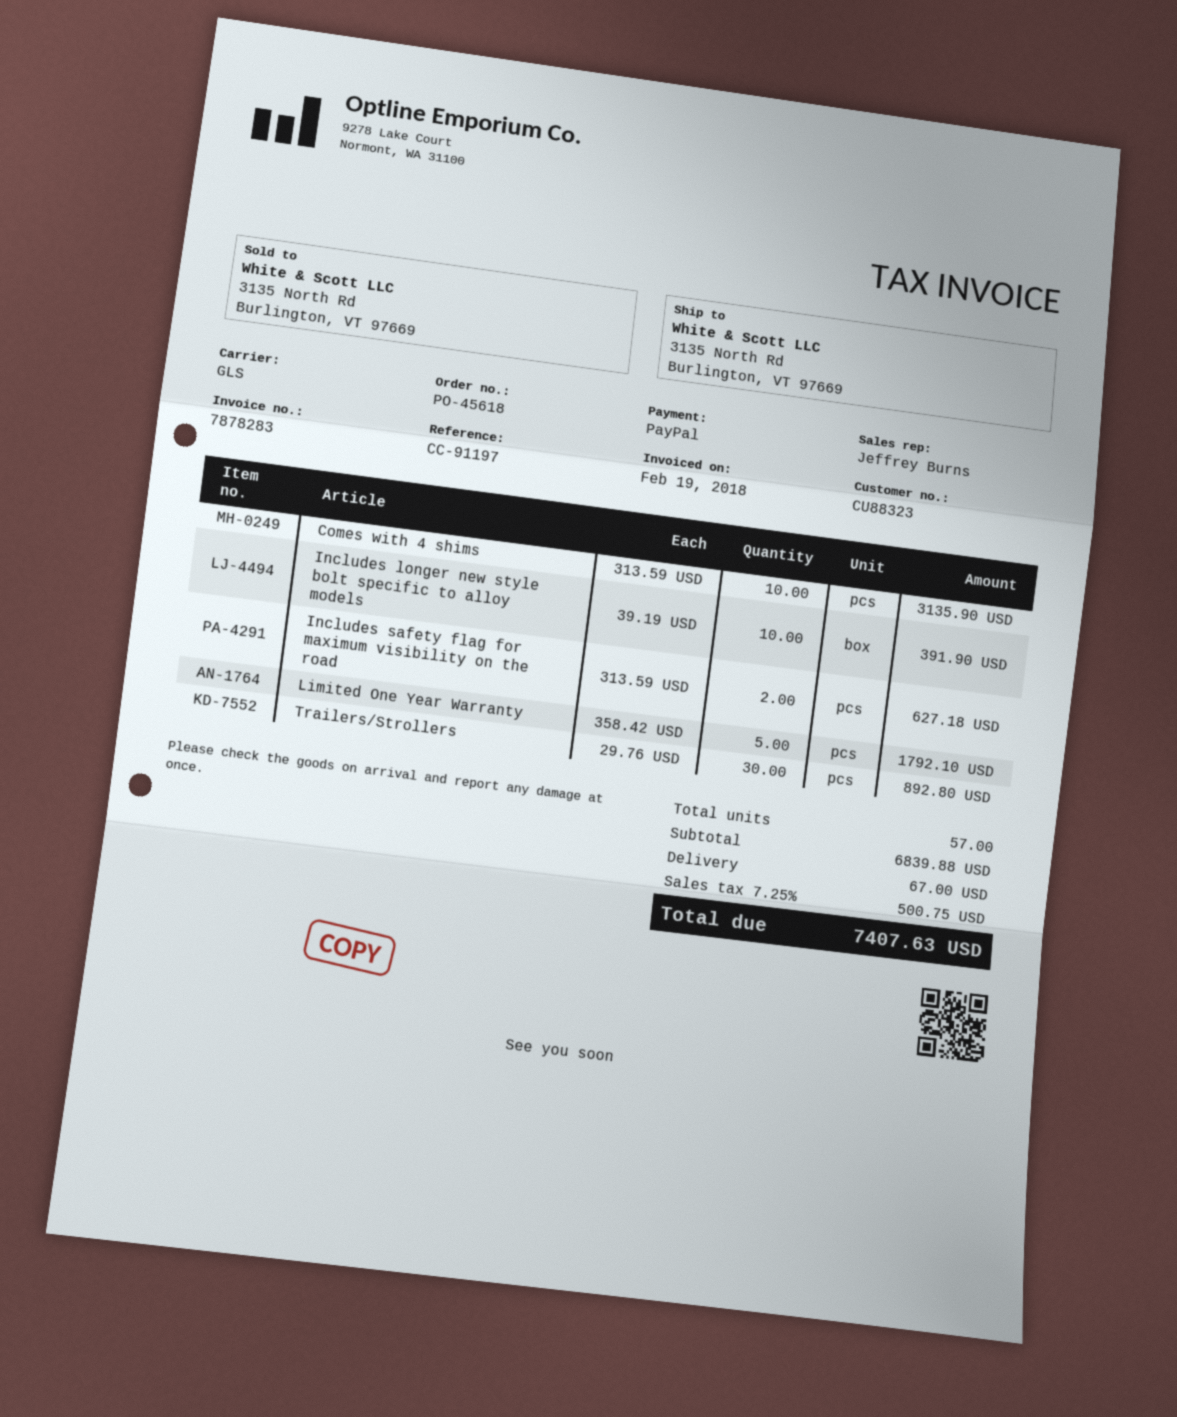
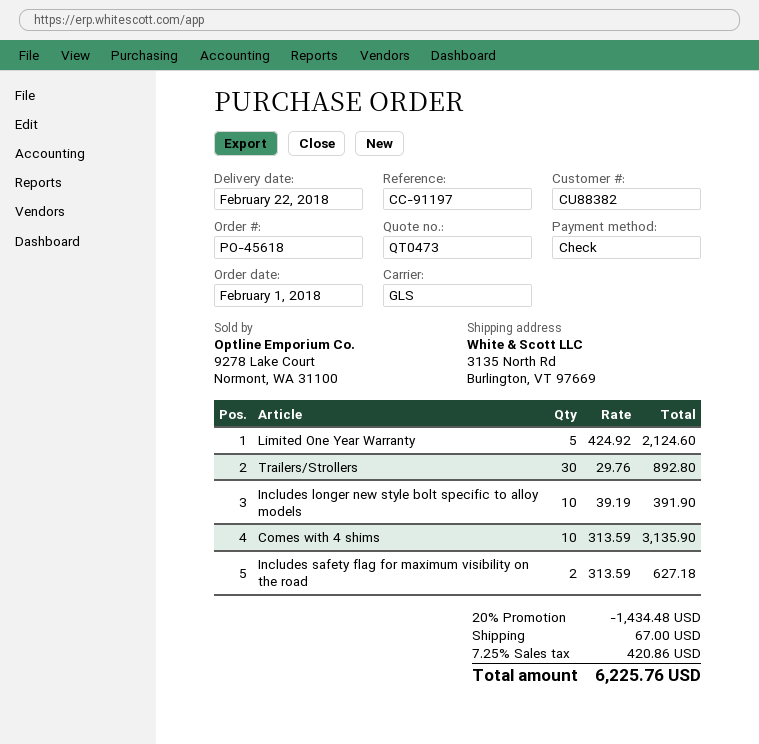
customer number: CU88323 -> CU88382
payment method: PayPal -> cheque
Limited One Year Warranty: 5 x 358.42 = 1792.10 -> 5 x 424.92 = 2124.60
discount: none -> 20% = 1434.48
tax: 7.25% = 500.75 -> 7.25% = 420.86
total: 7407.63 -> 6225.76

